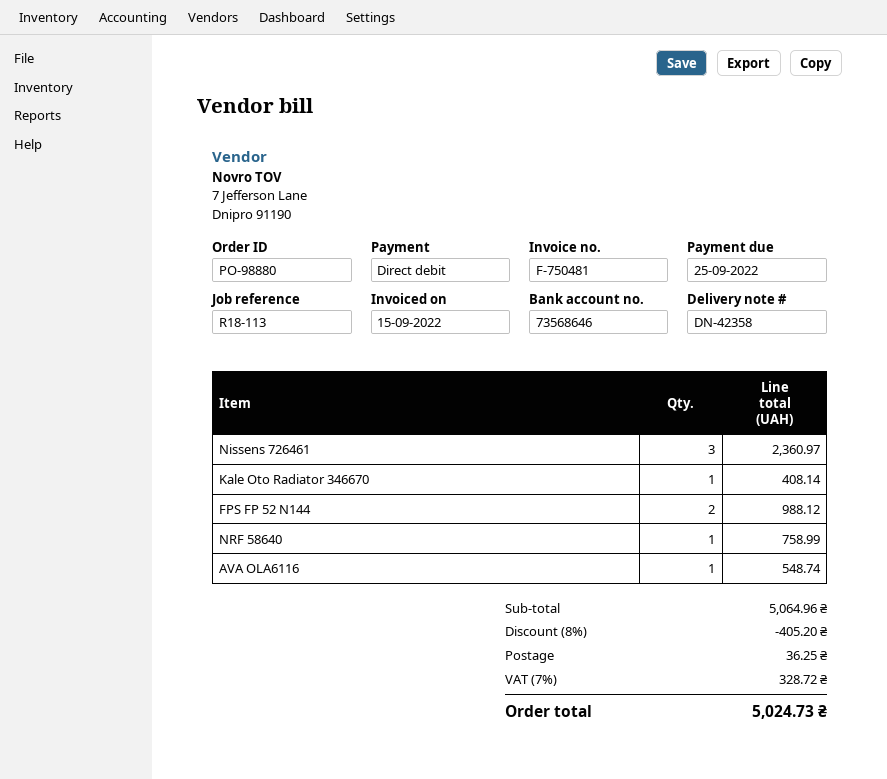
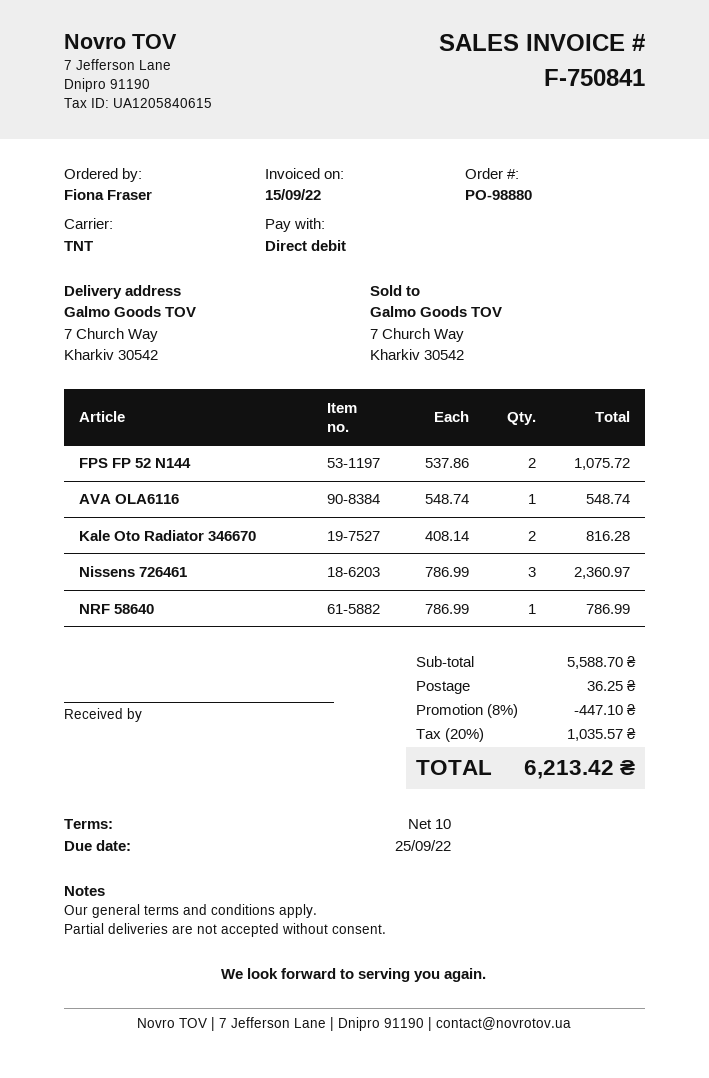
invoice number: F-750481 -> F-750841
Kale Oto Radiator 346670: 1 for 408.14 -> 2 for 816.28
FPS FP 52 N144: 2 for 988.12 -> 2 for 1075.72
NRF 58640: 1 for 758.99 -> 1 for 786.99
subtotal: 5064.96 -> 5588.70
discount: 8% = 405.20 -> 8% = 447.10
tax: 7% = 328.72 -> 20% = 1035.57
total: 5024.73 -> 6213.42

